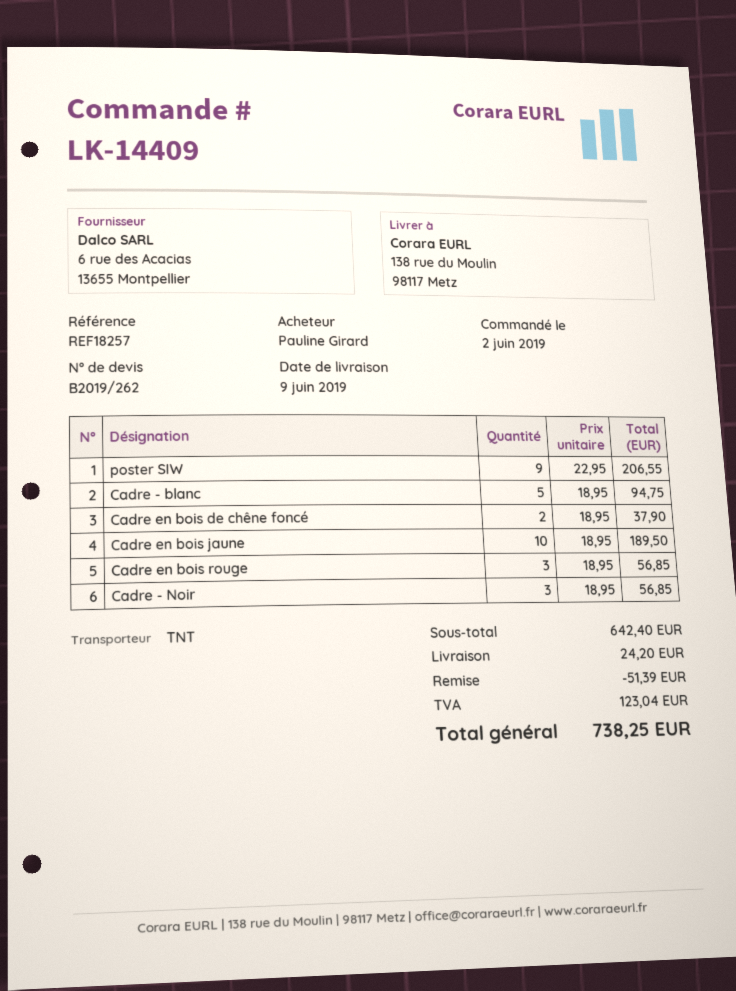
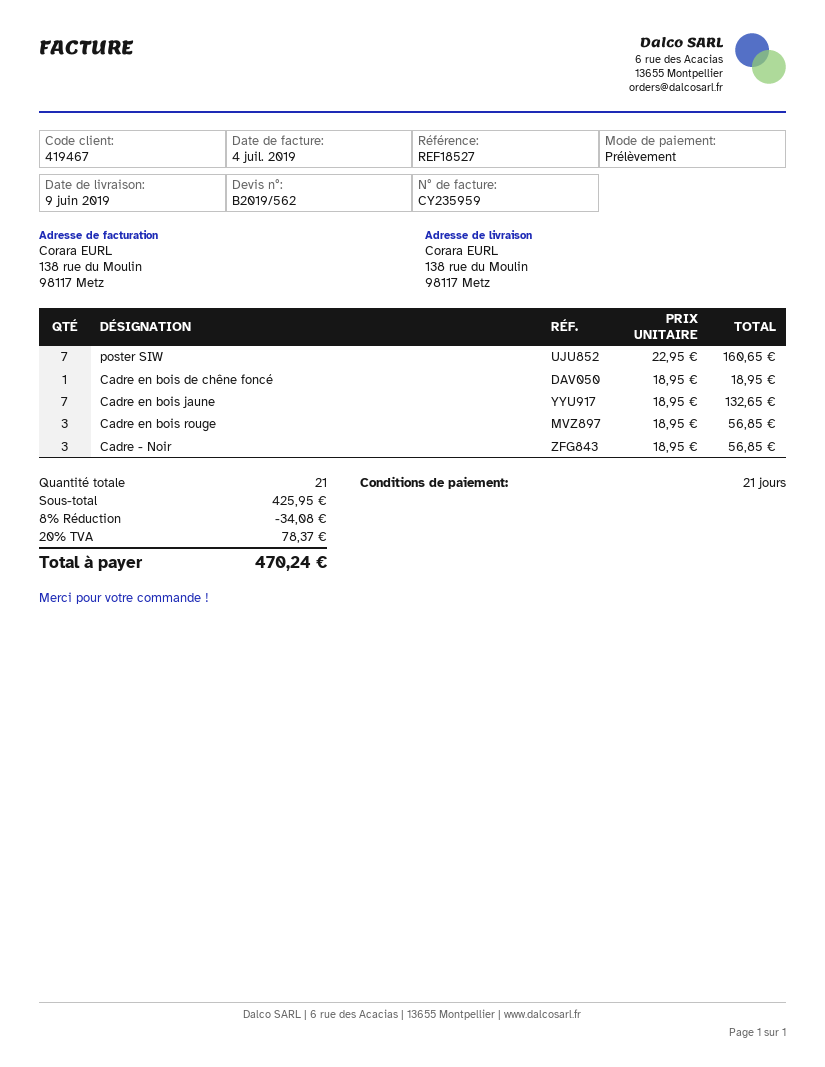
quote number: B2019/262 -> B2019/562
reference: REF18257 -> REF18527
poster SIW: 9 x 22.95 = 206.55 -> 7 x 22.95 = 160.65
Cadre - blanc: 5 x 18.95 = 94.75 -> none
Cadre en bois de chêne foncé: 2 x 18.95 = 37.90 -> 1 x 18.95 = 18.95
Cadre en bois jaune: 10 x 18.95 = 189.50 -> 7 x 18.95 = 132.65
subtotal: 642.40 -> 425.95
discount: 51.39 -> 34.08
shipping: 24.20 -> none
tax: 123.04 -> 78.37
total: 738.25 -> 470.24

